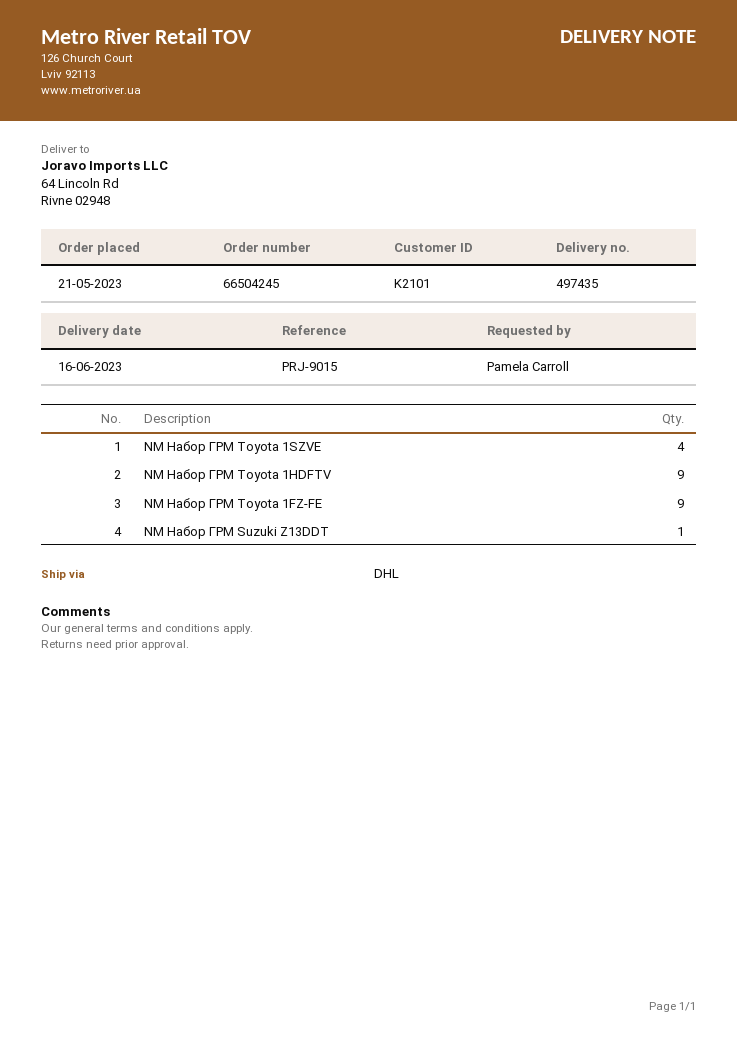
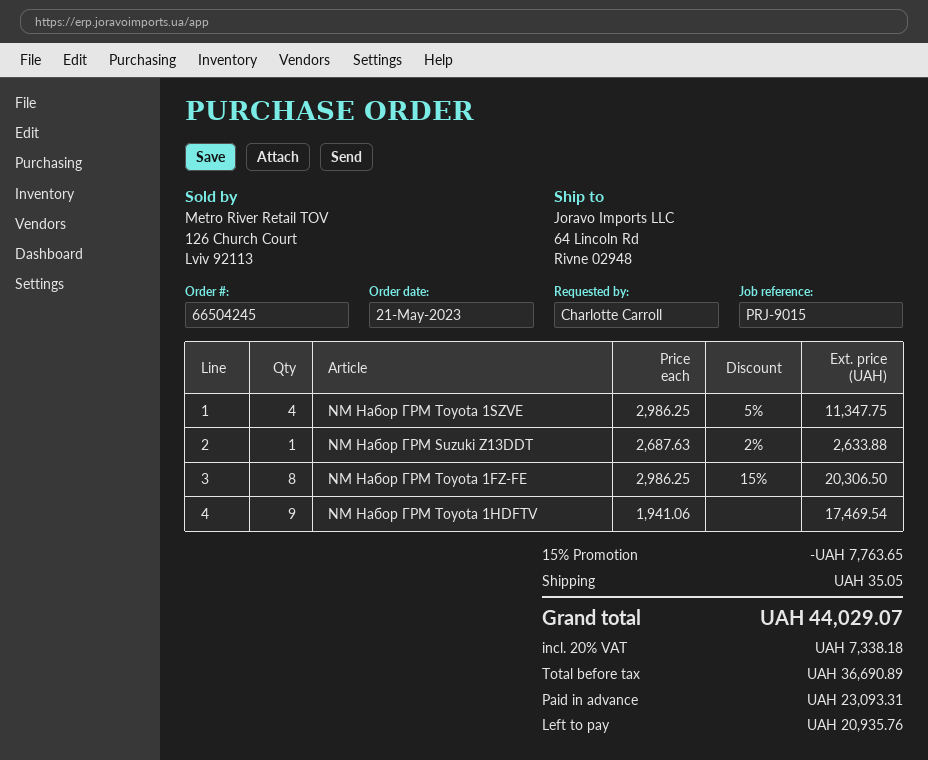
ordered by: Pamela Carroll -> Charlotte Carroll
NM Набор ГРМ Toyota 1FZ-FE: 9 -> 8

